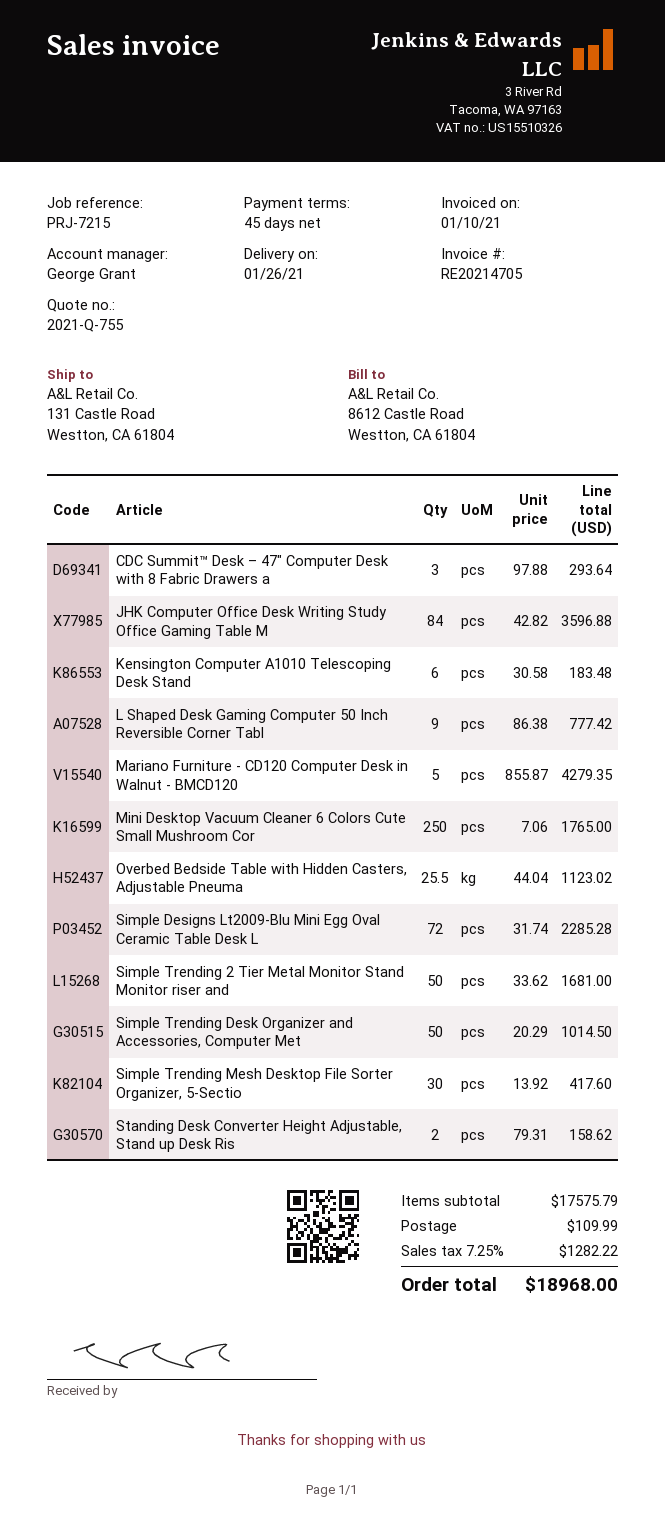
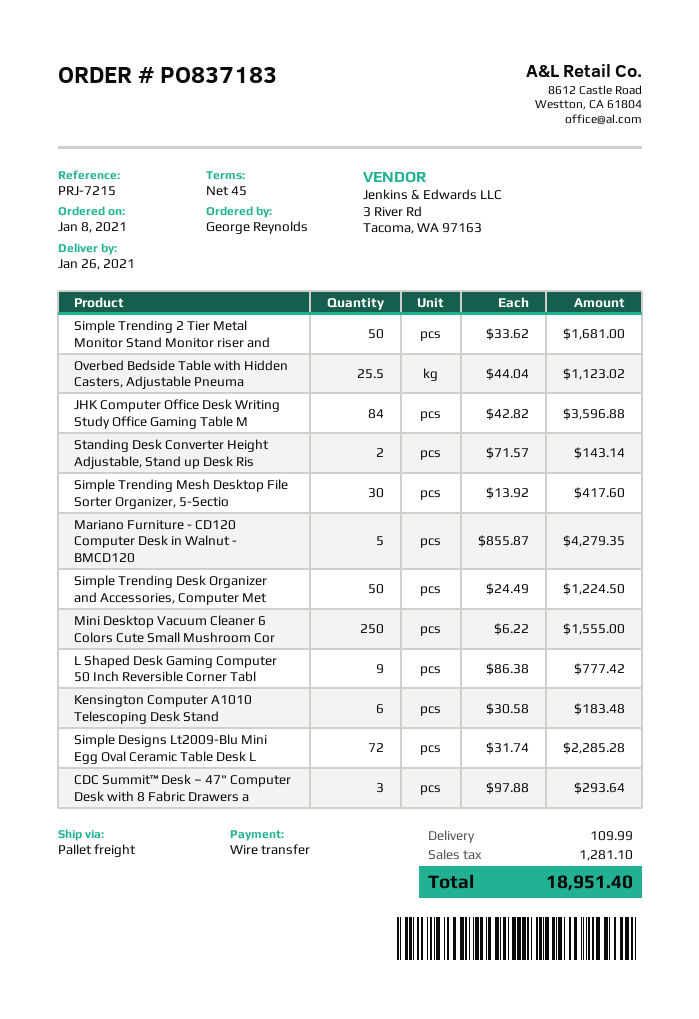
Mini Desktop Vacuum Cleaner 6 Colors Cute Small Mushroom Cor: 250 x 7.06 = 1765.00 -> 250 x 6.22 = 1555.00
Simple Trending Desk Organizer and Accessories, Computer Met: 50 x 20.29 = 1014.50 -> 50 x 24.49 = 1224.50
Standing Desk Converter Height Adjustable, Stand up Desk Ris: 2 x 79.31 = 158.62 -> 2 x 71.57 = 143.14
tax: 1282.22 -> 1281.10
total: 18968.00 -> 18951.40

